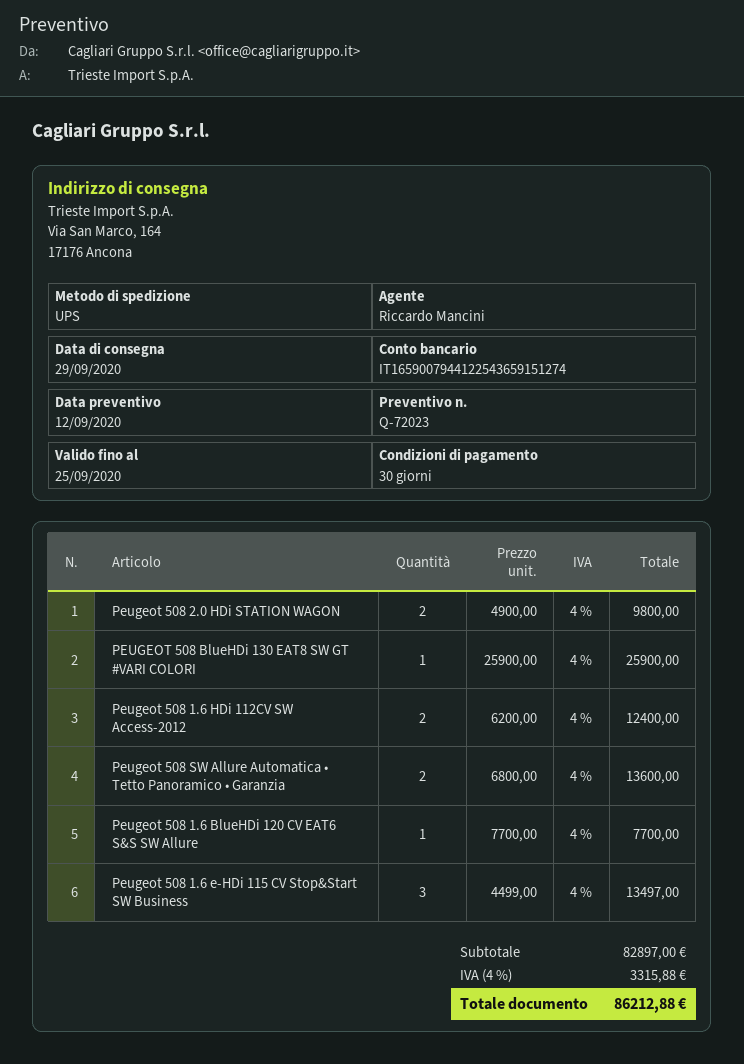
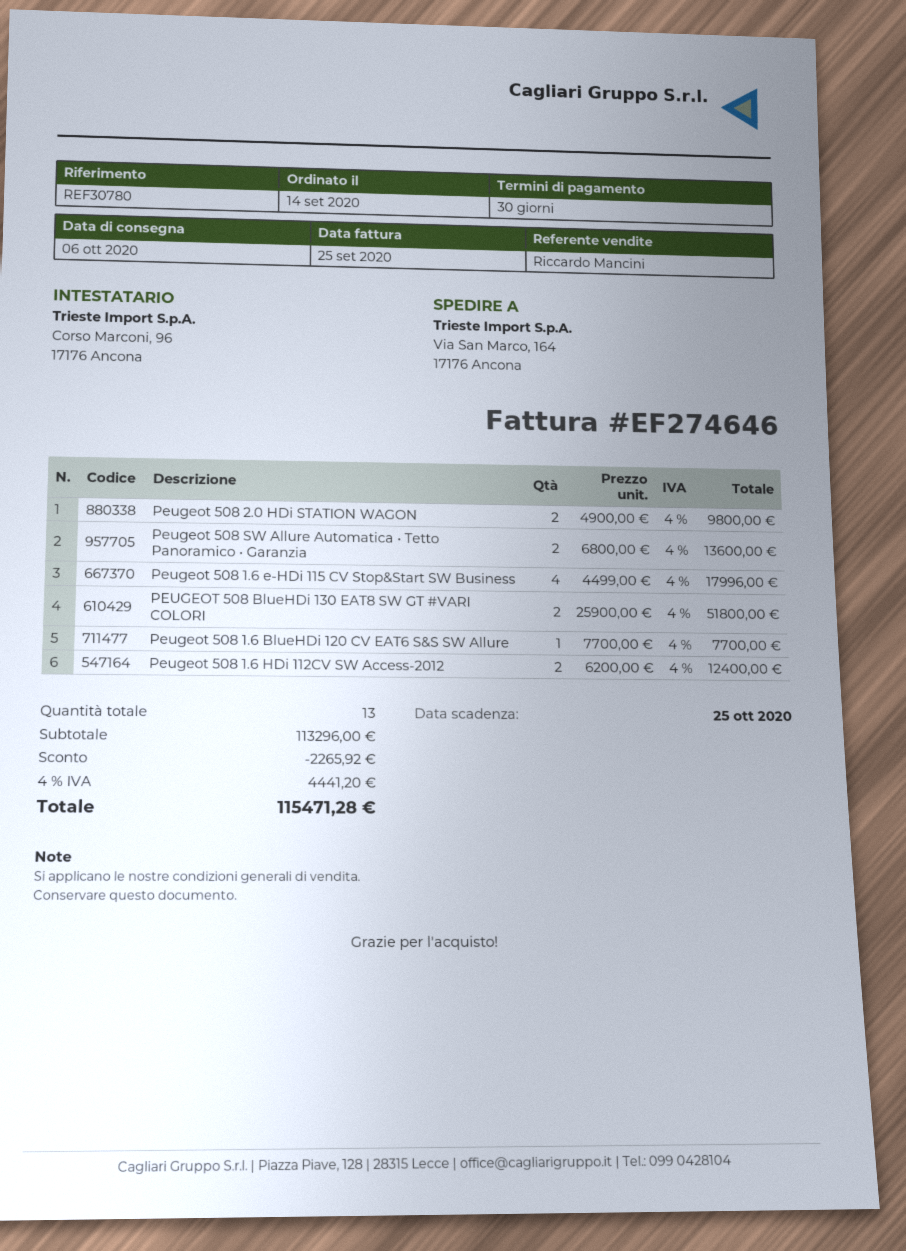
delivery date: 2020-09-29 -> 2020-10-06
PEUGEOT 508 BlueHDi 130 EAT8 SW GT #VARI COLORI: 1 x 25900.00 = 25900.00 -> 2 x 25900.00 = 51800.00
Peugeot 508 1.6 e-HDi 115 CV Stop&Start SW Business: 3 x 4499.00 = 13497.00 -> 4 x 4499.00 = 17996.00
subtotal: 82897.00 -> 113296.00
discount: none -> 2265.92
tax: 4% = 3315.88 -> 4% = 4441.20
total: 86212.88 -> 115471.28

